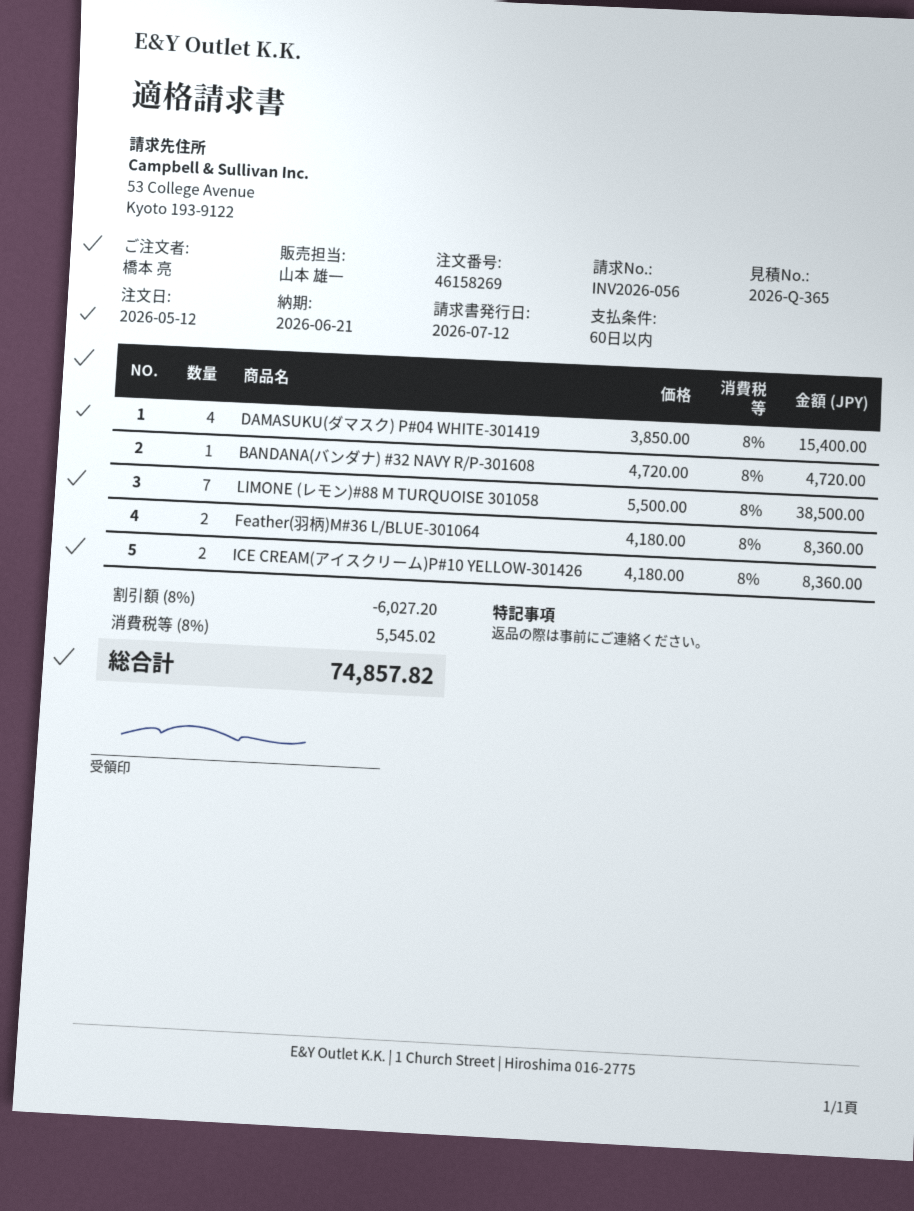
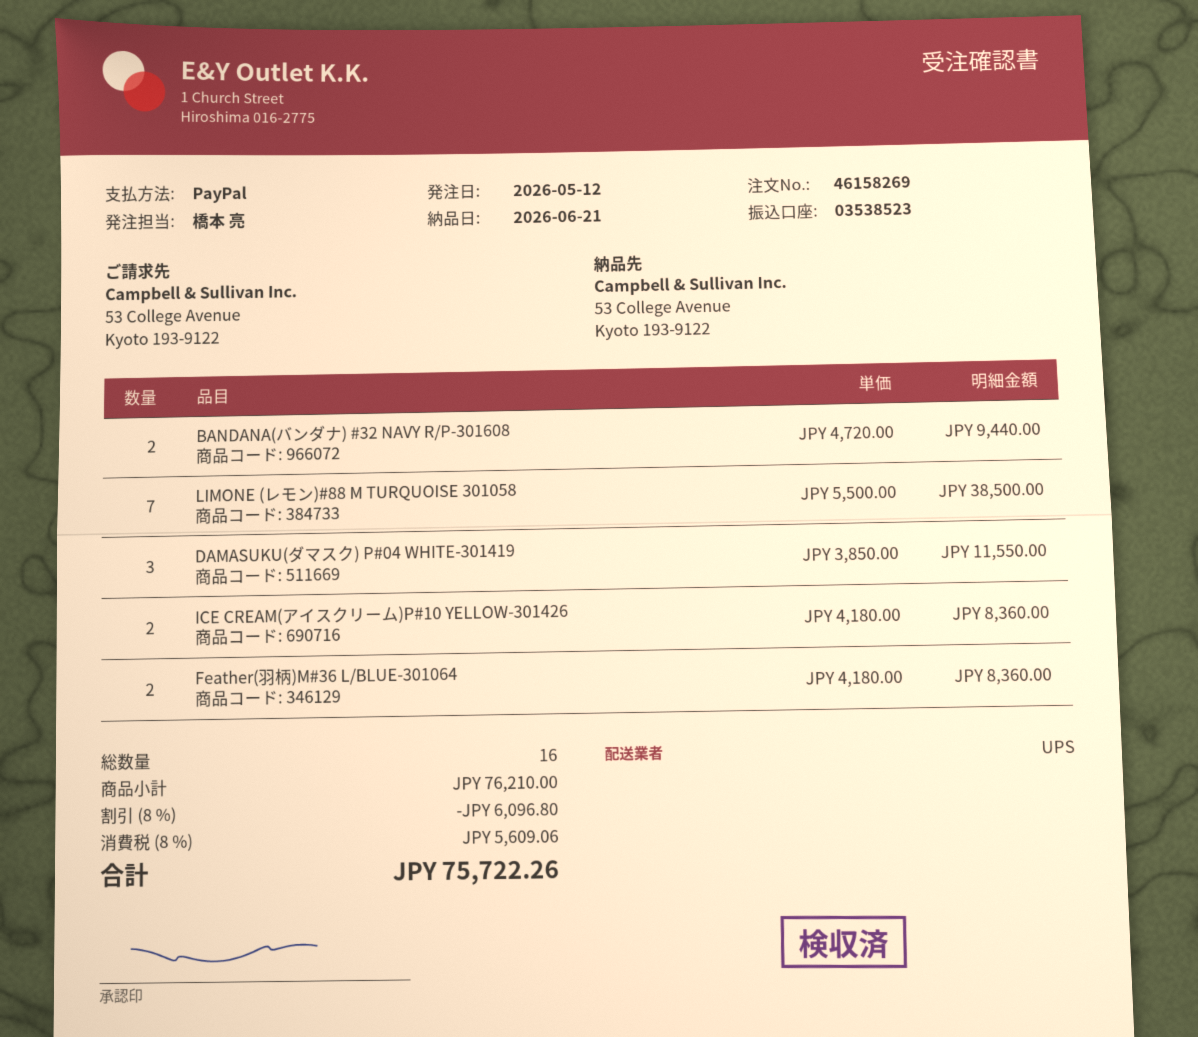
DAMASUKU(ダマスク) P#04 WHITE-301419: 4 x 3850.00 = 15400.00 -> 3 x 3850.00 = 11550.00
BANDANA(バンダナ) #32 NAVY R/P-301608: 1 x 4720.00 = 4720.00 -> 2 x 4720.00 = 9440.00
discount: 8% = 6027.20 -> 8% = 6096.80
tax: 8% = 5545.02 -> 8% = 5609.06
total: 74857.82 -> 75722.26

